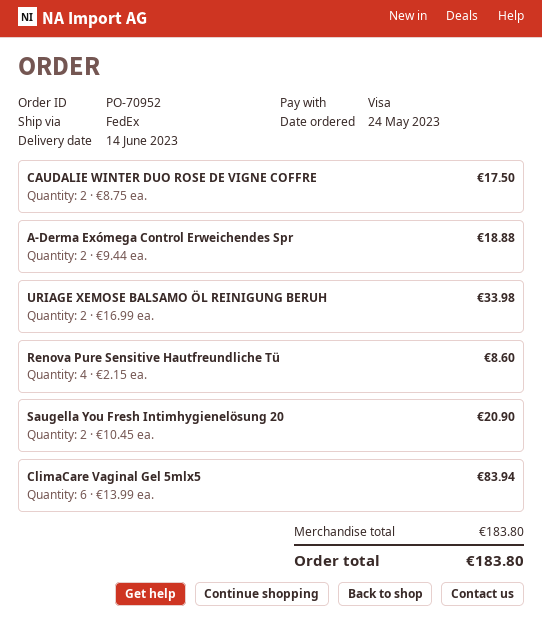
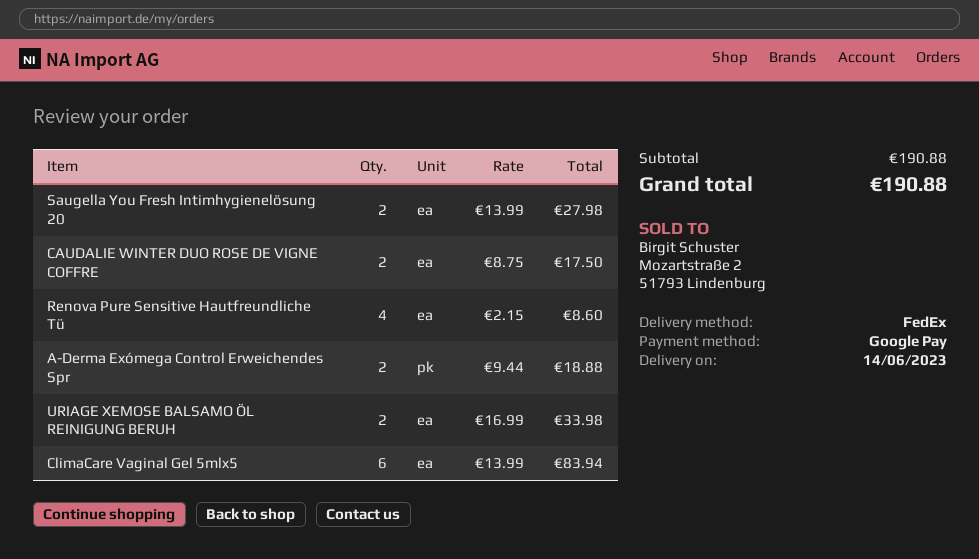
payment method: Visa -> Google Pay
Saugella You Fresh Intimhygienelösung 20: 2 x 10.45 = 20.90 -> 2 x 13.99 = 27.98
subtotal: 183.80 -> 190.88
total: 183.80 -> 190.88

